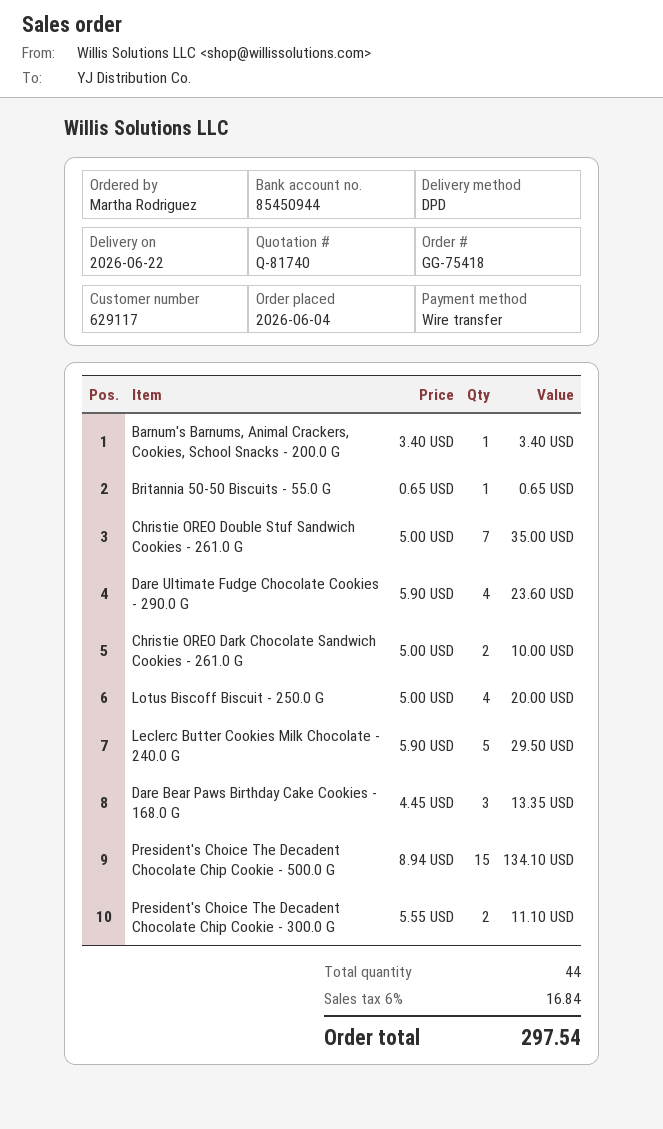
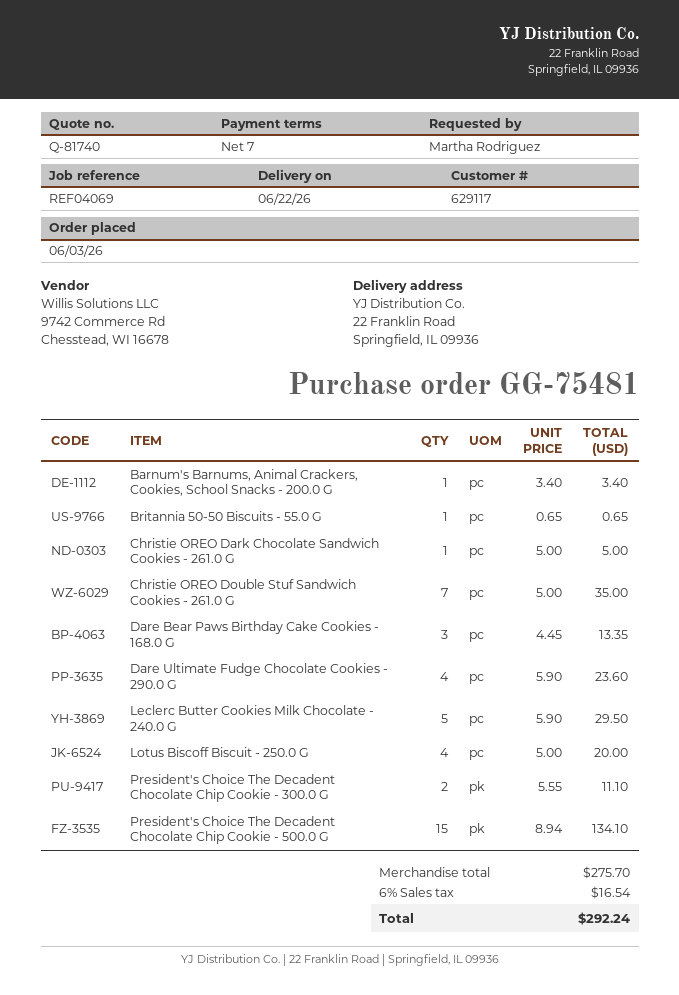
order number: GG-75418 -> GG-75481
order date: 2026-06-04 -> 2026-06-03
Christie OREO Dark Chocolate Sandwich Cookies - 261.0 G: 2 x 5.00 = 10.00 -> 1 x 5.00 = 5.00
tax: 6% = 16.84 -> 6% = 16.54
total: 297.54 -> 292.24

